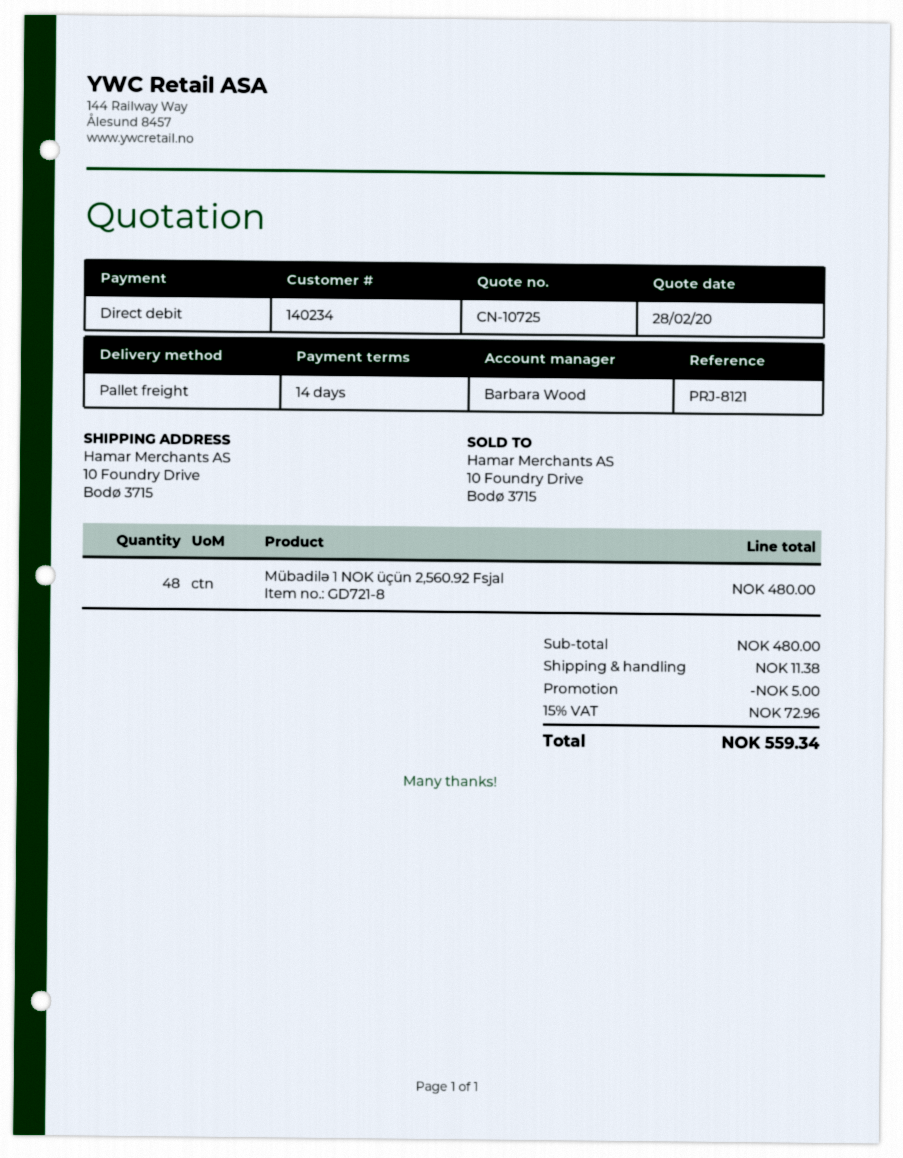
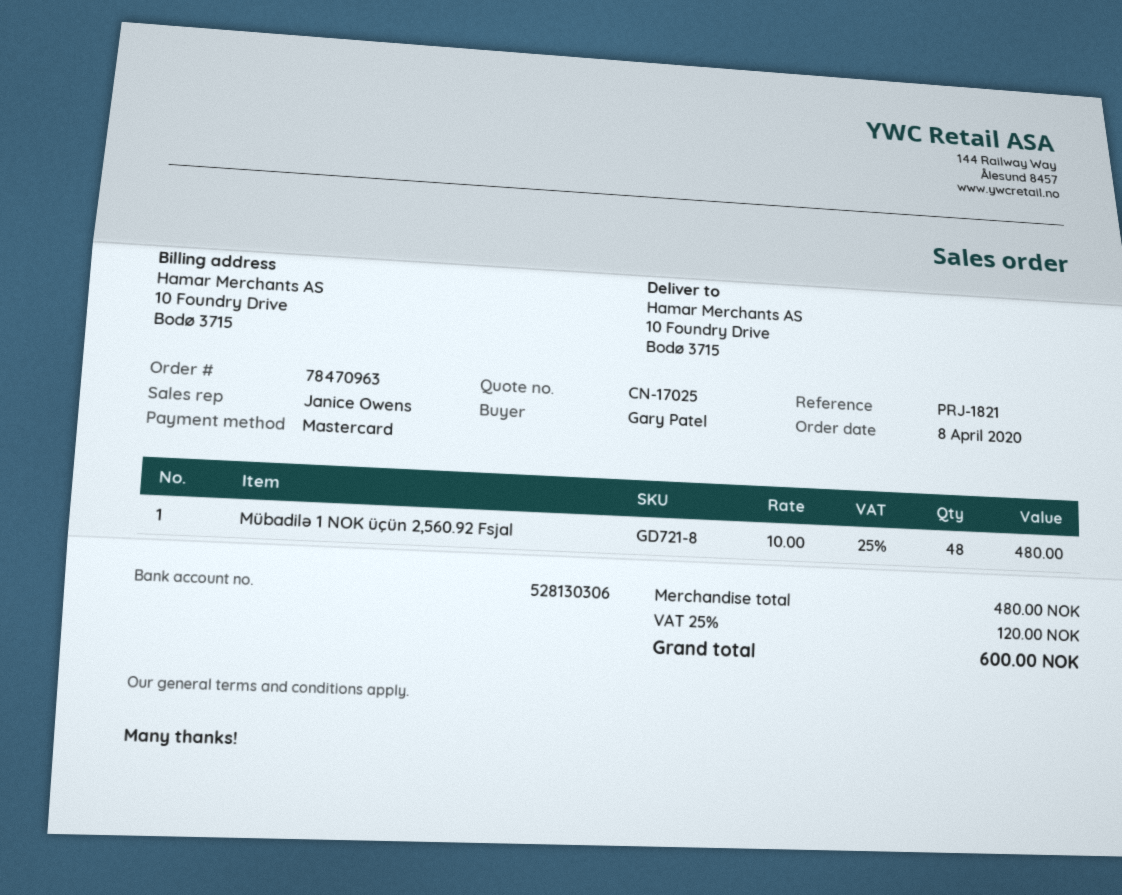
quote number: CN-10725 -> CN-17025
reference: PRJ-8121 -> PRJ-1821
sales rep: Barbara Wood -> Janice Owens
payment method: direct debit -> Mastercard
discount: 5.00 -> none
shipping: 11.38 -> none
tax: 15% = 72.96 -> 25% = 120.00
total: 559.34 -> 600.00

